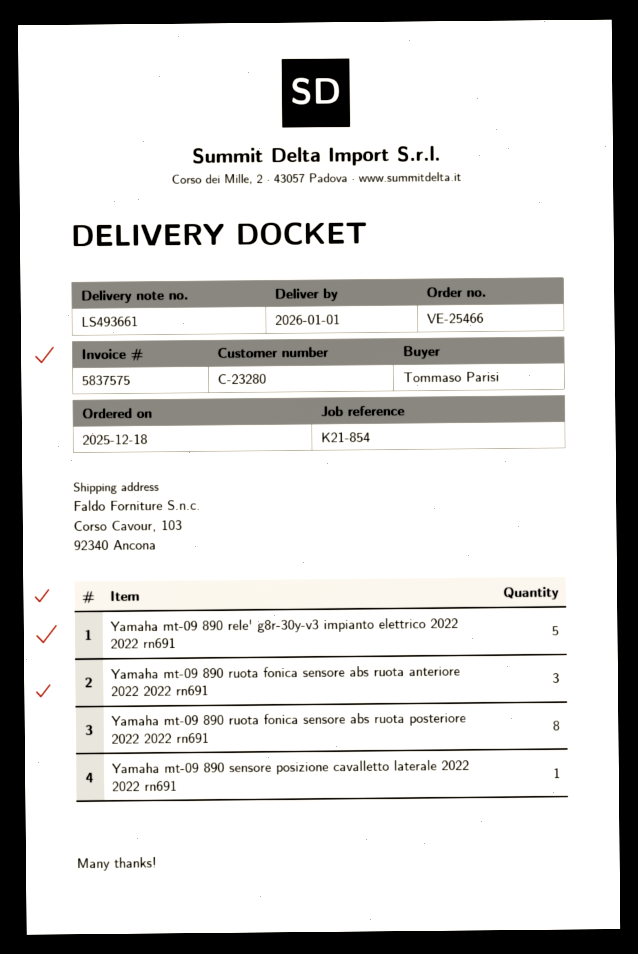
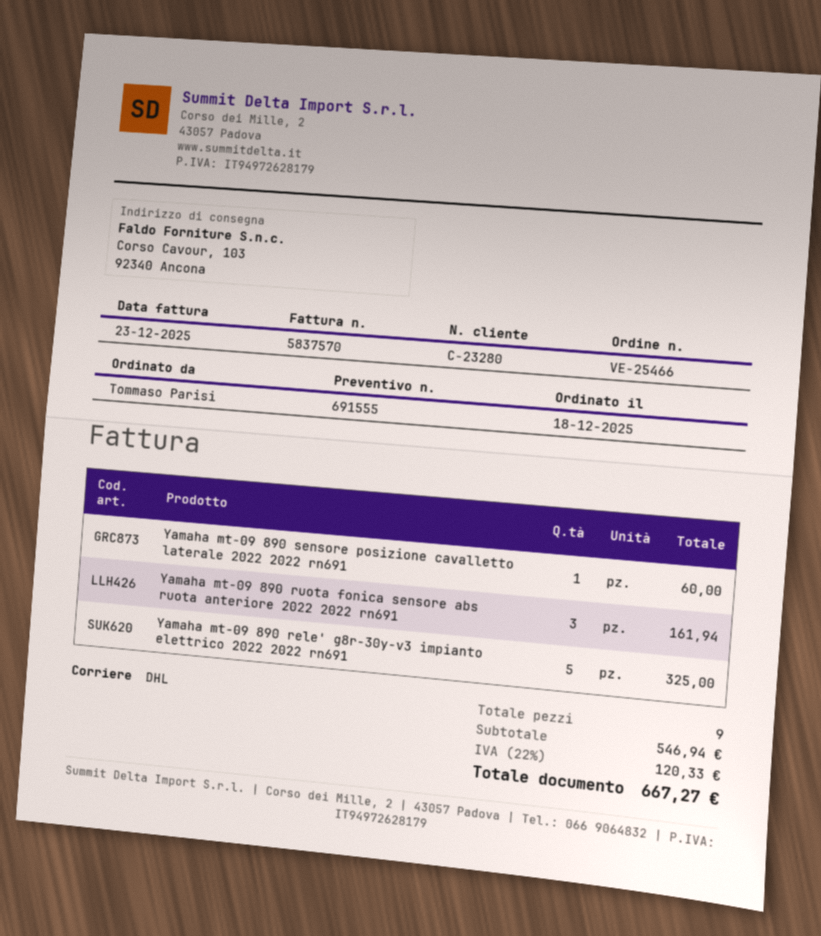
invoice number: 5837575 -> 5837570
Yamaha mt-09 890 ruota fonica sensore abs ruota posteriore 2022 2022 rn691: 8 -> none

